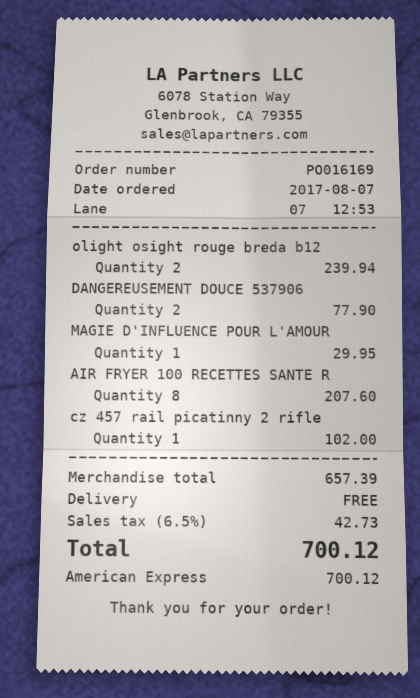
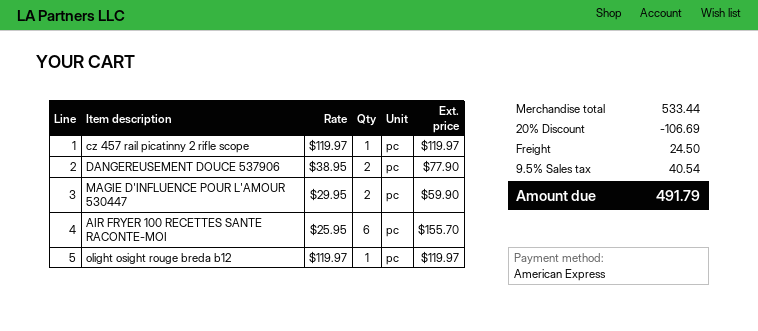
olight osight rouge breda b12: 2 for 239.94 -> 1 for 119.97
MAGIE D'INFLUENCE POUR L'AMOUR: 1 for 29.95 -> 2 for 59.90
AIR FRYER 100 RECETTES SANTE R: 8 for 207.60 -> 6 for 155.70
cz 457 rail picatinny 2 rifle: 1 for 102.00 -> 1 for 119.97
subtotal: 657.39 -> 533.44
discount: none -> 20% = 106.69
shipping: 0.00 -> 24.50
tax: 6.5% = 42.73 -> 9.5% = 40.54
total: 700.12 -> 491.79

